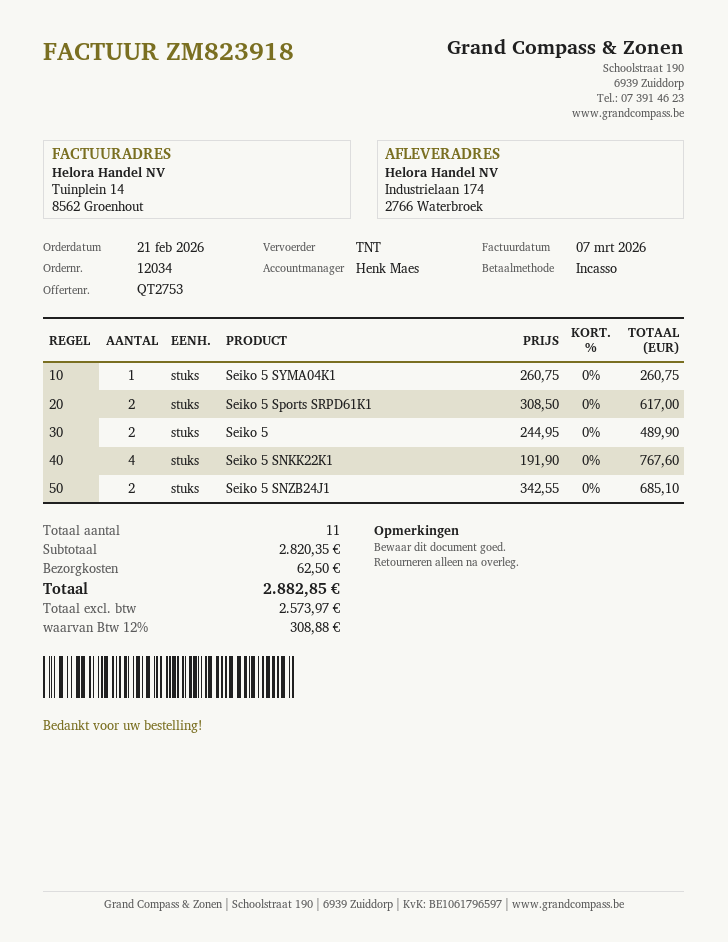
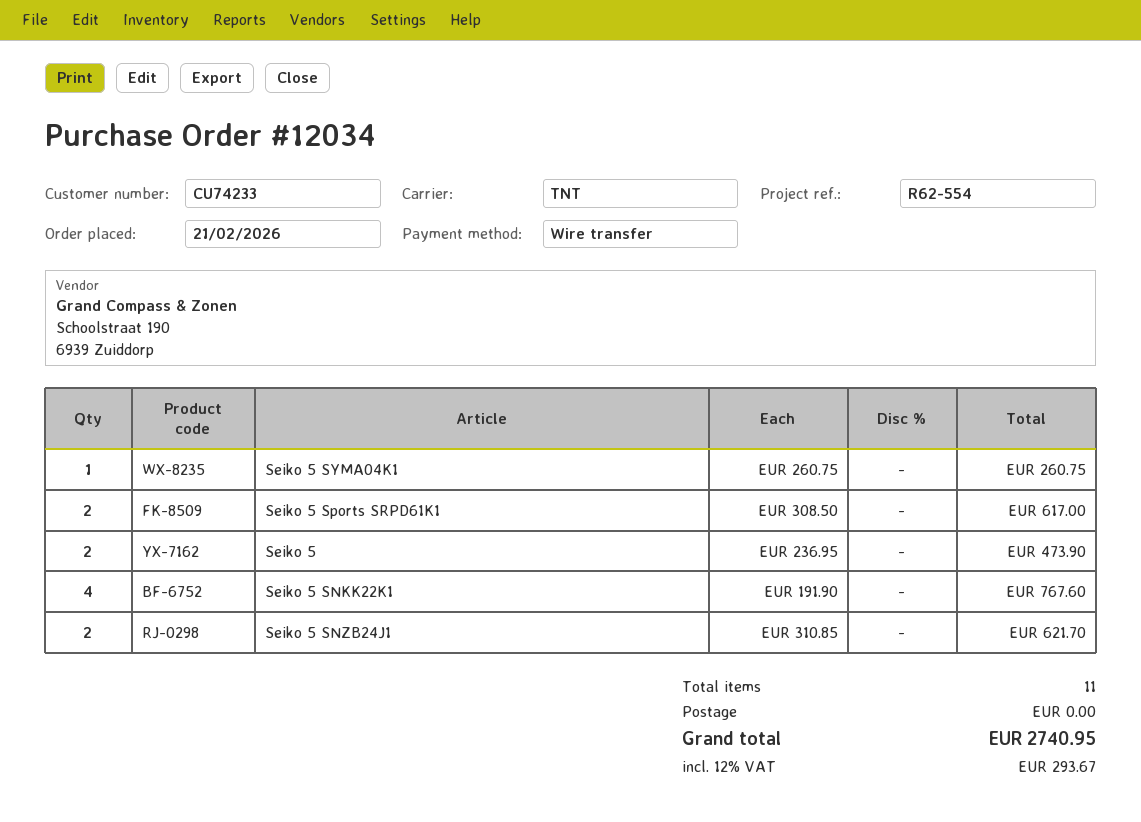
payment method: direct debit -> bank transfer
Seiko 5: 2 x 244.95 = 489.90 -> 2 x 236.95 = 473.90
Seiko 5 SNZB24J1: 2 x 342.55 = 685.10 -> 2 x 310.85 = 621.70
shipping: 62.50 -> 0.00
tax: 12% = 308.88 -> 12% = 293.67
total: 2882.85 -> 2740.95

